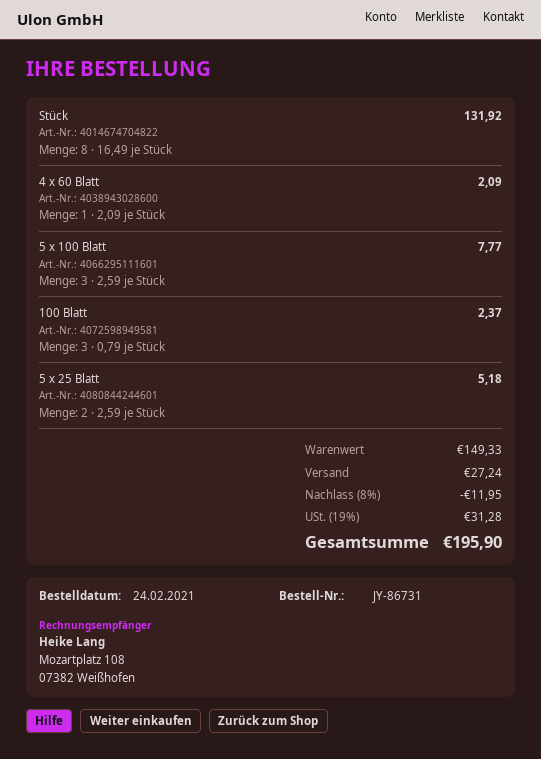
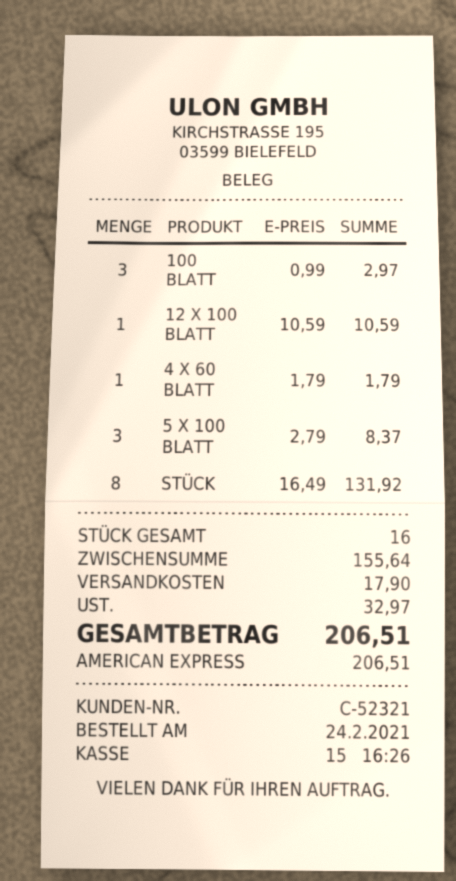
4 x 60 Blatt: 1 x 2.09 = 2.09 -> 1 x 1.79 = 1.79
5 x 100 Blatt: 3 x 2.59 = 7.77 -> 3 x 2.79 = 8.37
100 Blatt: 3 x 0.79 = 2.37 -> 3 x 0.99 = 2.97
5 x 25 Blatt: 2 x 2.59 = 5.18 -> none
12 X 100 BLATT: none -> 1 x 10.59 = 10.59
subtotal: 149.33 -> 155.64
discount: 8% = 11.95 -> none
shipping: 27.24 -> 17.90
tax: 31.28 -> 32.97
total: 195.90 -> 206.51

